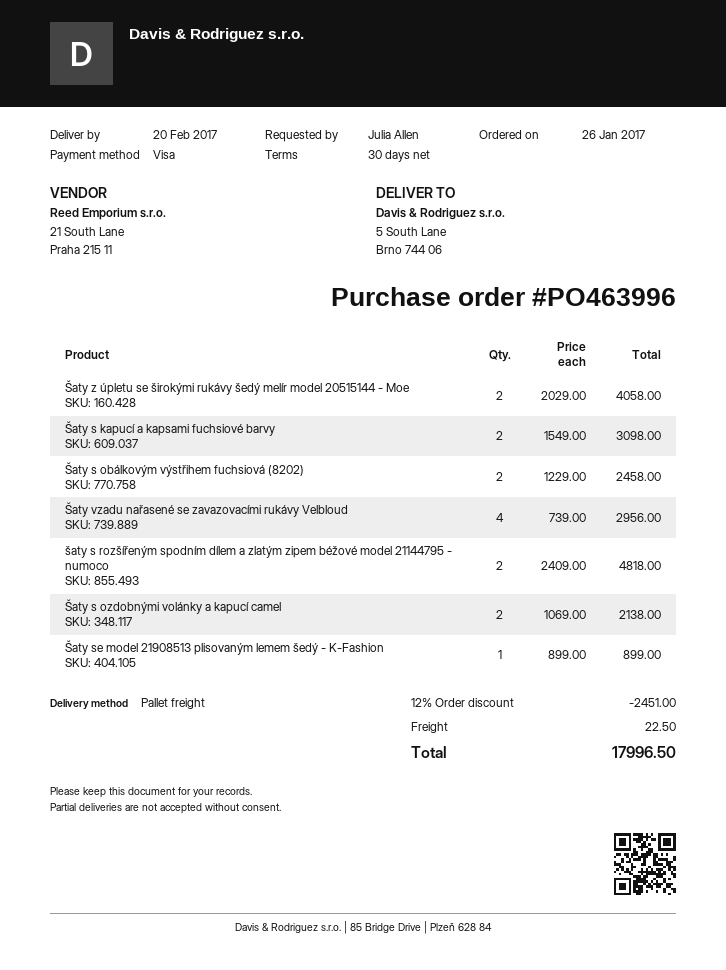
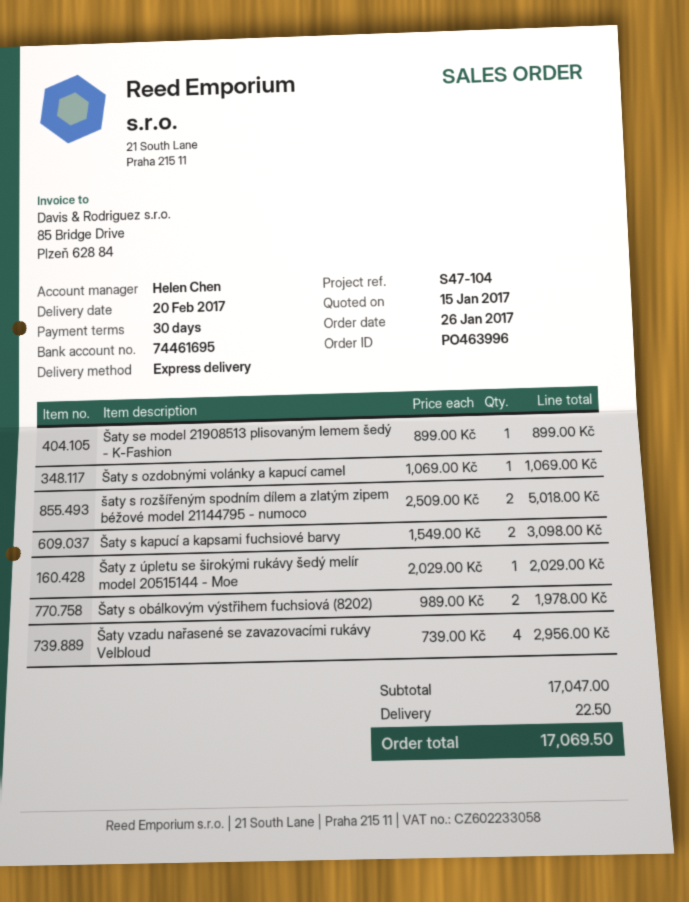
shipping method: pallet freight -> express
Šaty z úpletu se širokými rukávy šedý melír model 20515144 - Moe: 2 x 2029.00 = 4058.00 -> 1 x 2029.00 = 2029.00
Šaty s obálkovým výstřihem fuchsiová (8202): 2 x 1229.00 = 2458.00 -> 2 x 989.00 = 1978.00
šaty s rozšířeným spodním dílem a zlatým zipem béžové model 21144795 - numoco: 2 x 2409.00 = 4818.00 -> 2 x 2509.00 = 5018.00
Šaty s ozdobnými volánky a kapucí camel: 2 x 1069.00 = 2138.00 -> 1 x 1069.00 = 1069.00
discount: 12% = 2451.00 -> none
total: 17996.50 -> 17069.50

